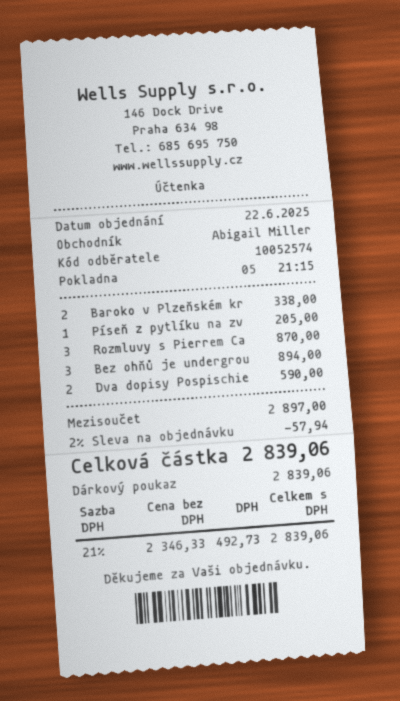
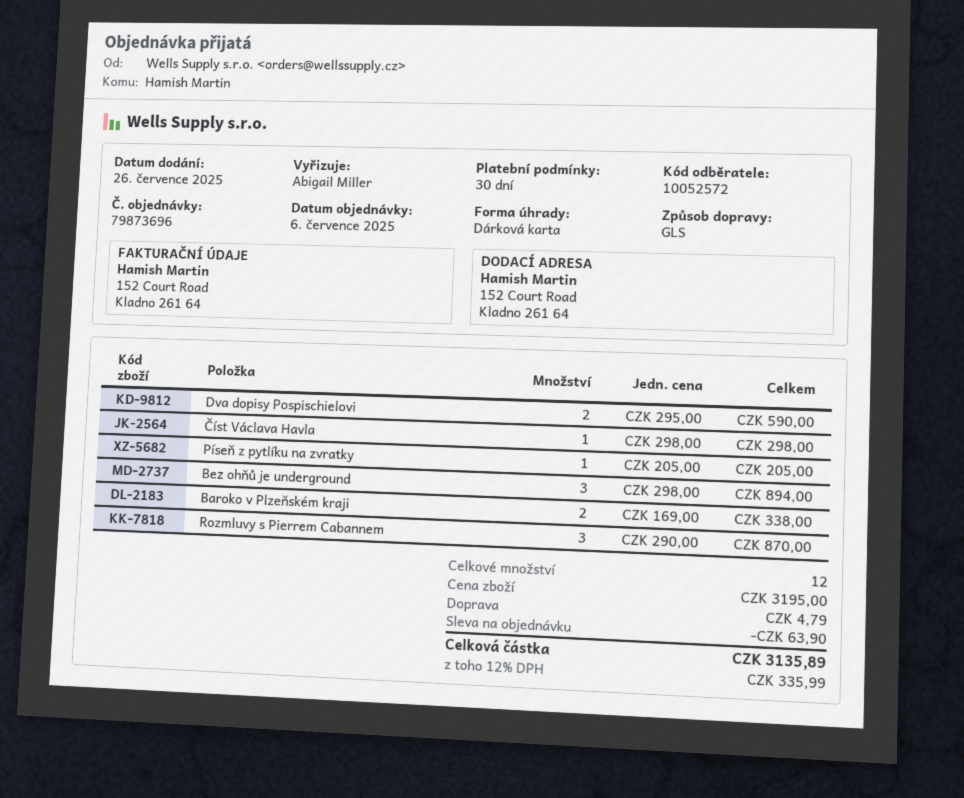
order date: 2025-06-22 -> 2025-07-06
customer number: 10052574 -> 10052572
Číst Václava Havla: none -> 1 for 298.00
subtotal: 2897.00 -> 3195.00
discount: 57.94 -> 63.90
shipping: none -> 4.79
tax: 21% = 492.73 -> 12% = 335.99
total: 2839.06 -> 3135.89

